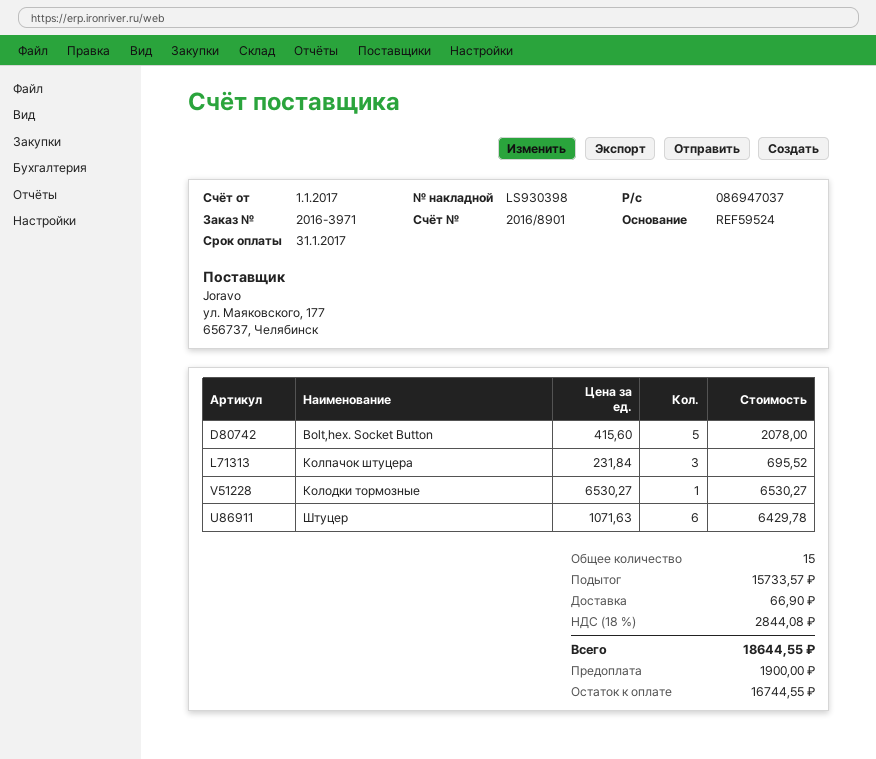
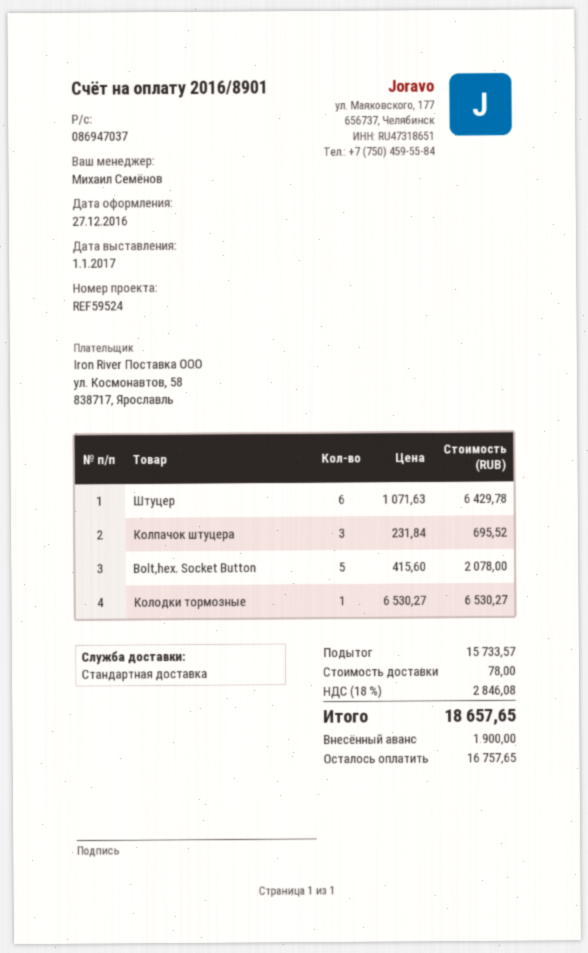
shipping: 66.90 -> 78.00
tax: 18% = 2844.08 -> 18% = 2846.08
total: 18644.55 -> 18657.65
balance: 16744.55 -> 16757.65

